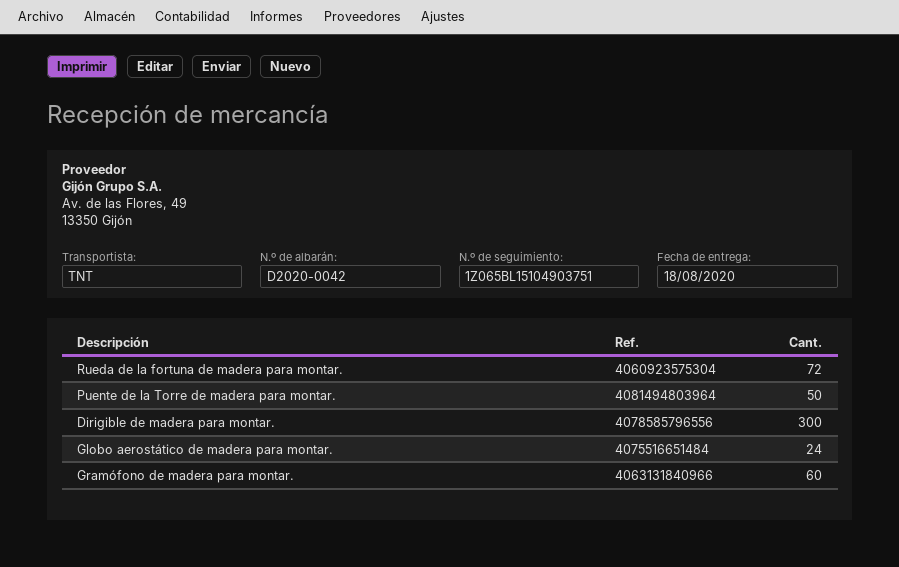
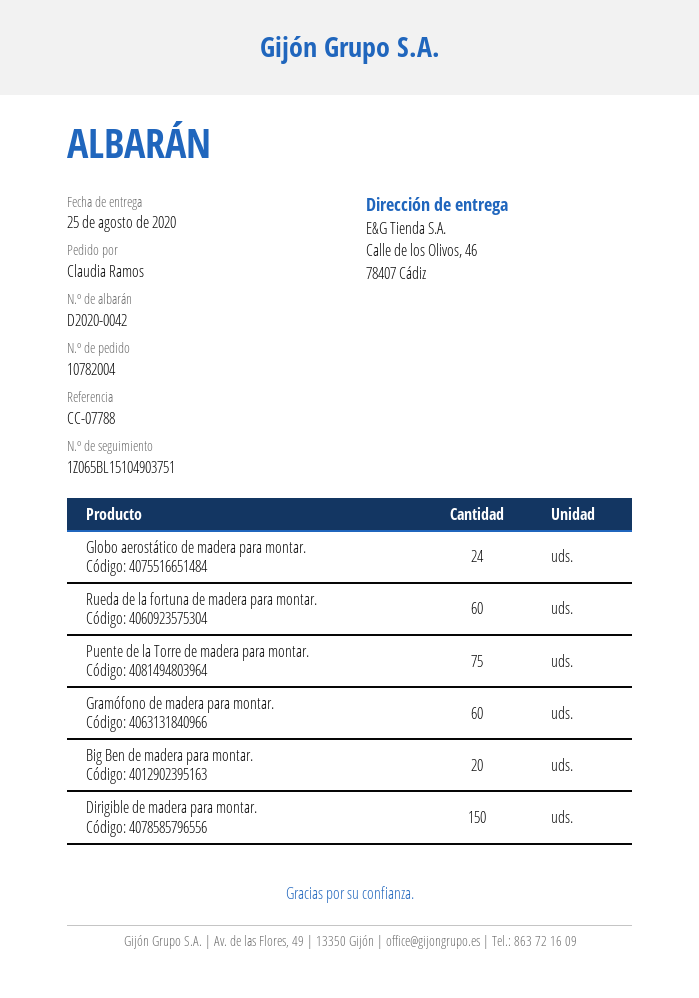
delivery date: 2020-08-18 -> 2020-08-25
Rueda de la fortuna de madera para montar.: 72 -> 60
Puente de la Torre de madera para montar.: 50 -> 75
Dirigible de madera para montar.: 300 -> 150
Big Ben de madera para montar.: none -> 20

